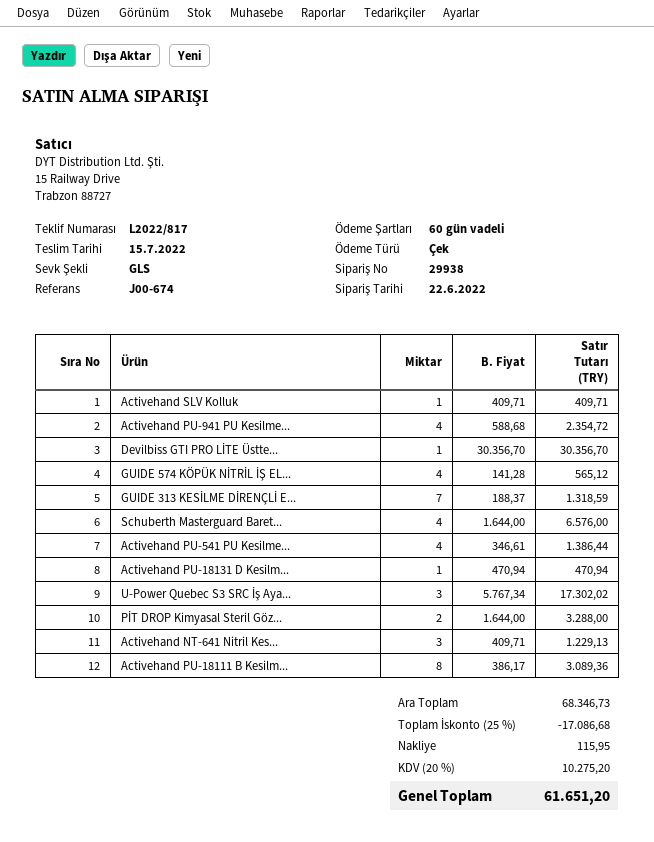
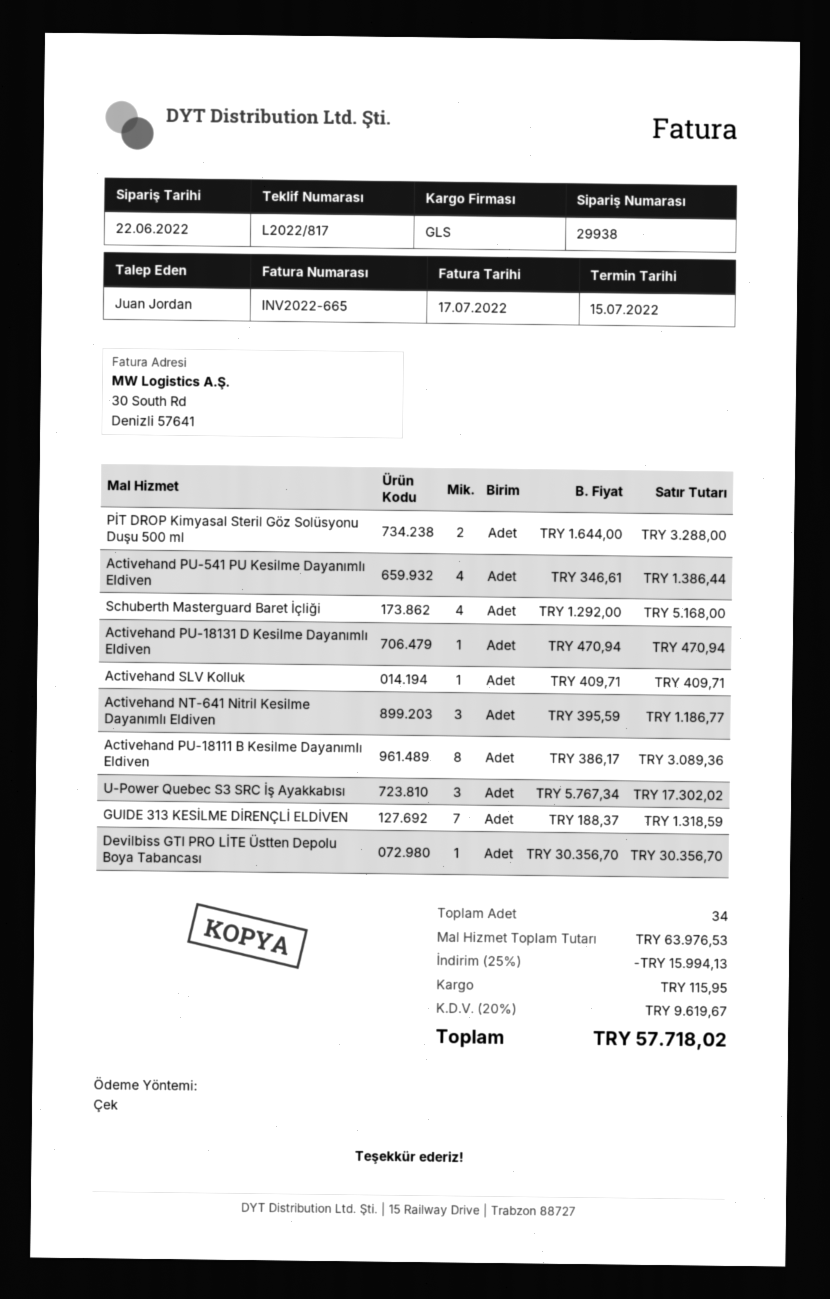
Activehand PU-941 PU Kesilme...: 4 x 588.68 = 2354.72 -> none
GUIDE 574 KÖPÜK NİTRİL İŞ EL...: 4 x 141.28 = 565.12 -> none
Schuberth Masterguard Baret...: 4 x 1644.00 = 6576.00 -> 4 x 1292.00 = 5168.00
Activehand NT-641 Nitril Kes...: 3 x 409.71 = 1229.13 -> 3 x 395.59 = 1186.77
subtotal: 68346.73 -> 63976.53
discount: 25% = 17086.68 -> 25% = 15994.13
tax: 20% = 10275.20 -> 20% = 9619.67
total: 61651.20 -> 57718.02

